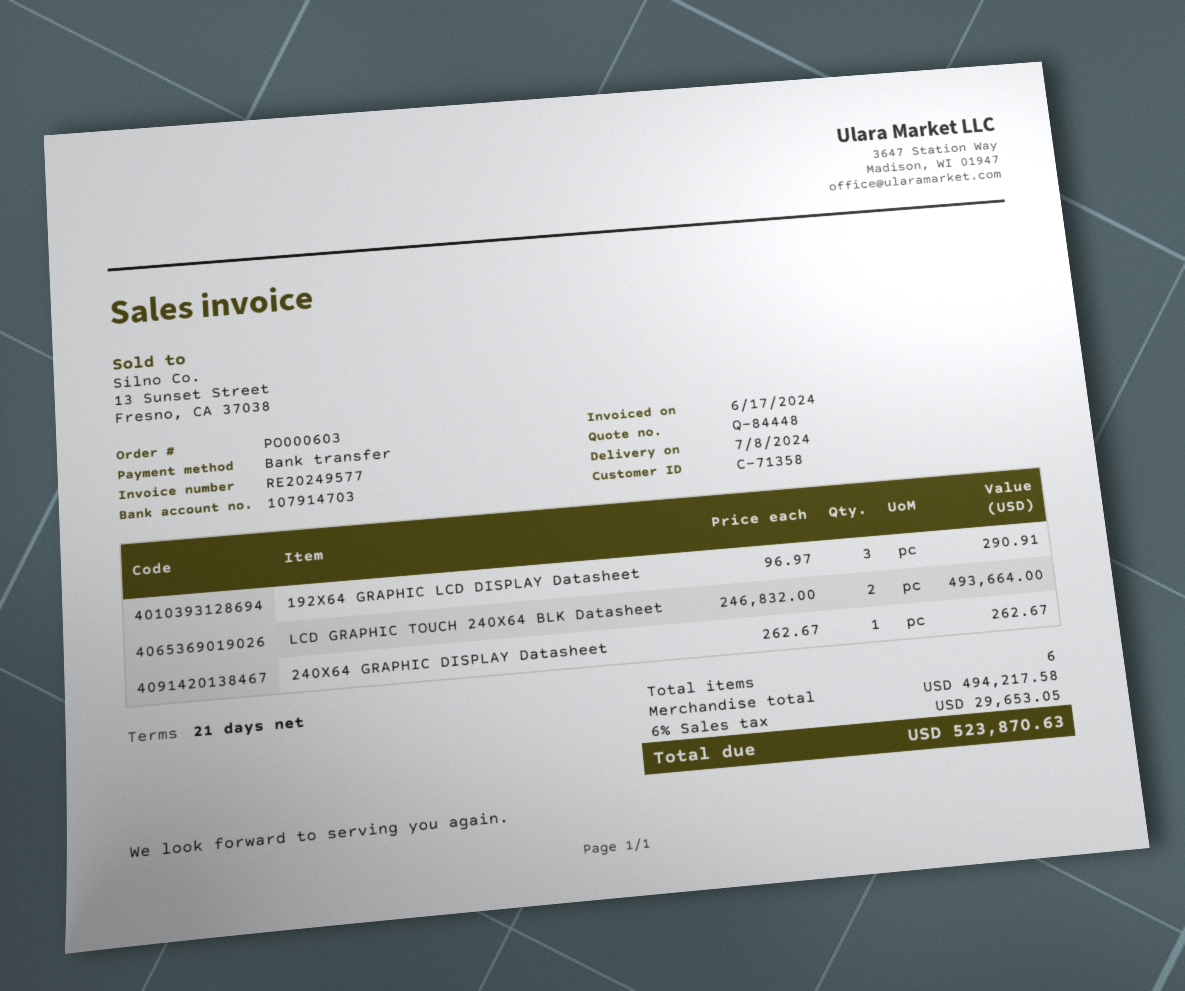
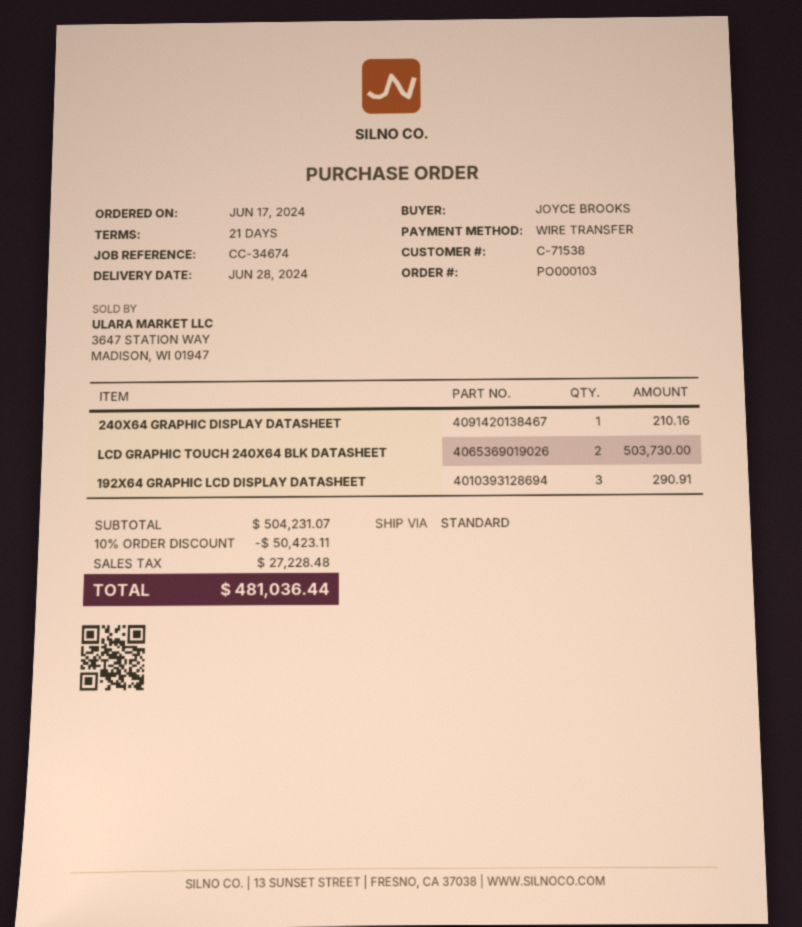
order number: PO000603 -> PO000103
delivery date: 2024-07-08 -> 2024-06-28
customer number: C-71358 -> C-71538
LCD GRAPHIC TOUCH 240X64 BLK Datasheet: 2 for 493664.00 -> 2 for 503730.00
240X64 GRAPHIC DISPLAY Datasheet: 1 for 262.67 -> 1 for 210.16
subtotal: 494217.58 -> 504231.07
discount: none -> 10% = 50423.11
tax: 29653.05 -> 27228.48
total: 523870.63 -> 481036.44

